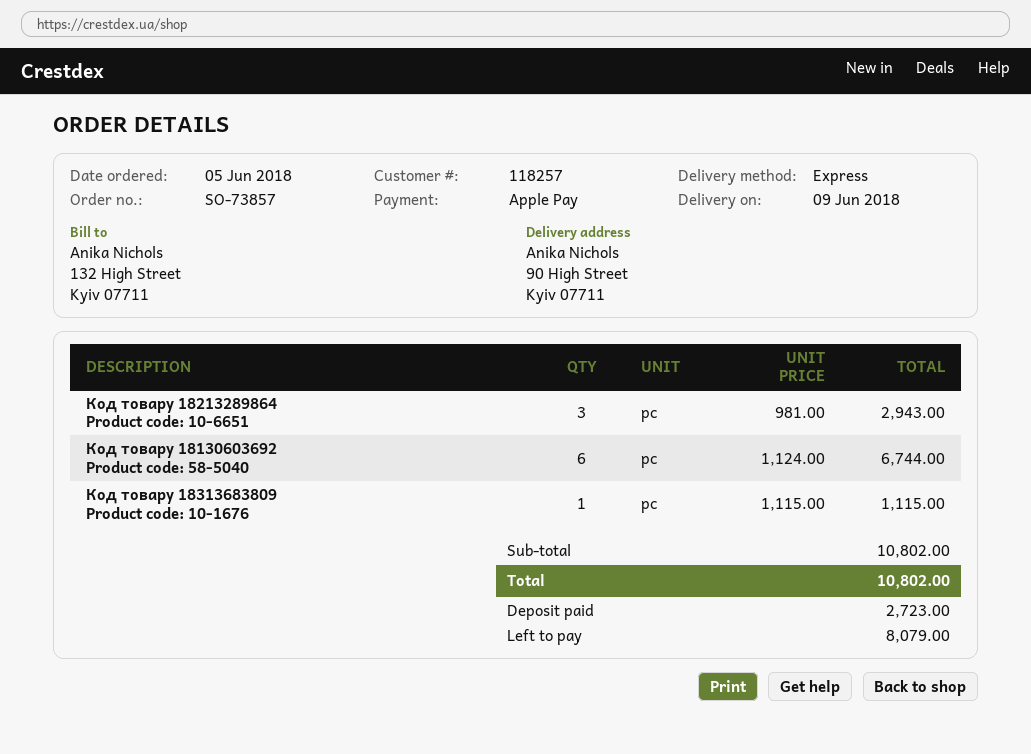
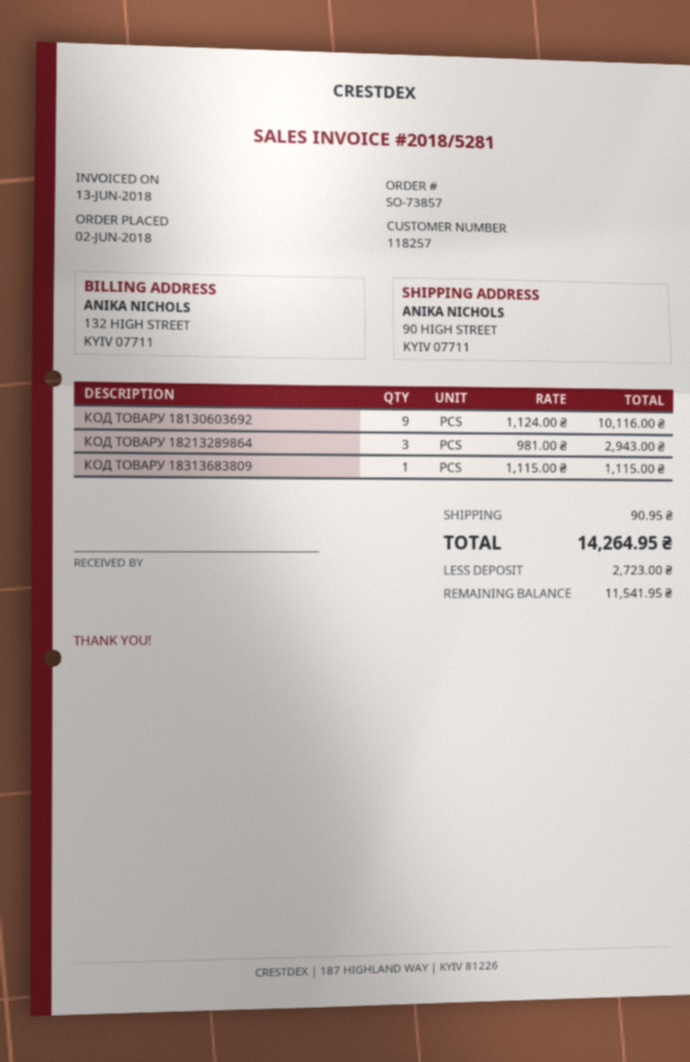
order date: 2018-06-05 -> 2018-06-02
Код товару 18130603692: 6 x 1124.00 = 6744.00 -> 9 x 1124.00 = 10116.00
shipping: none -> 90.95
total: 10802.00 -> 14264.95
balance: 8079.00 -> 11541.95

